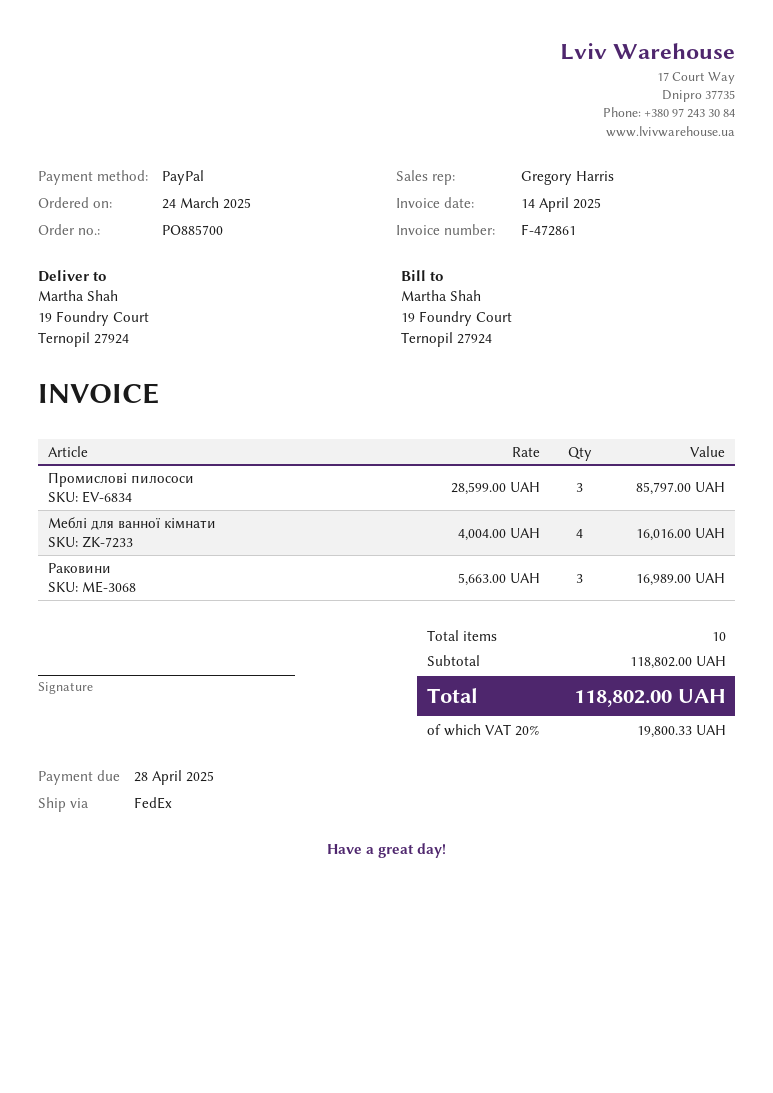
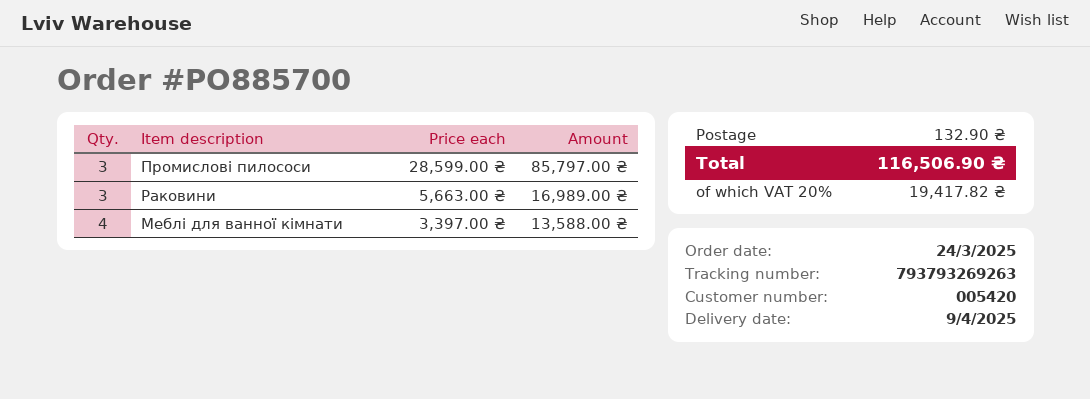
Меблі для ванної кімнати: 4 x 4004.00 = 16016.00 -> 4 x 3397.00 = 13588.00
shipping: none -> 132.90
tax: 20% = 19800.33 -> 20% = 19417.82
total: 118802.00 -> 116506.90

